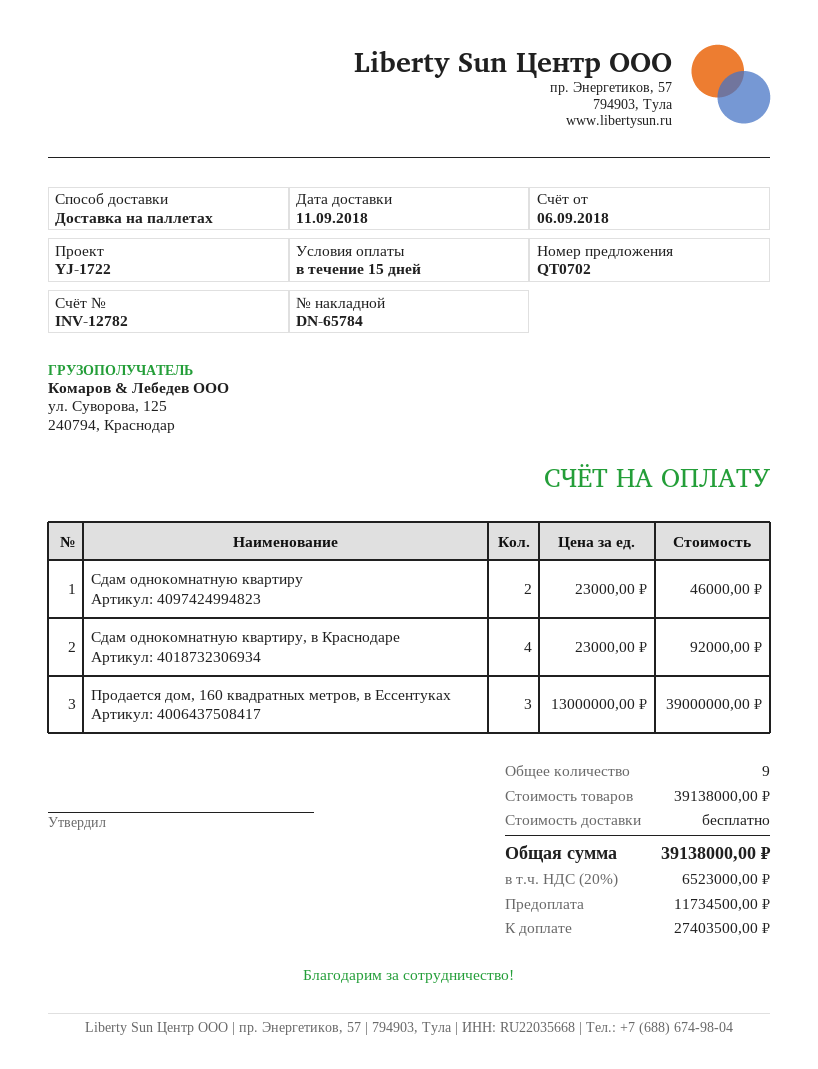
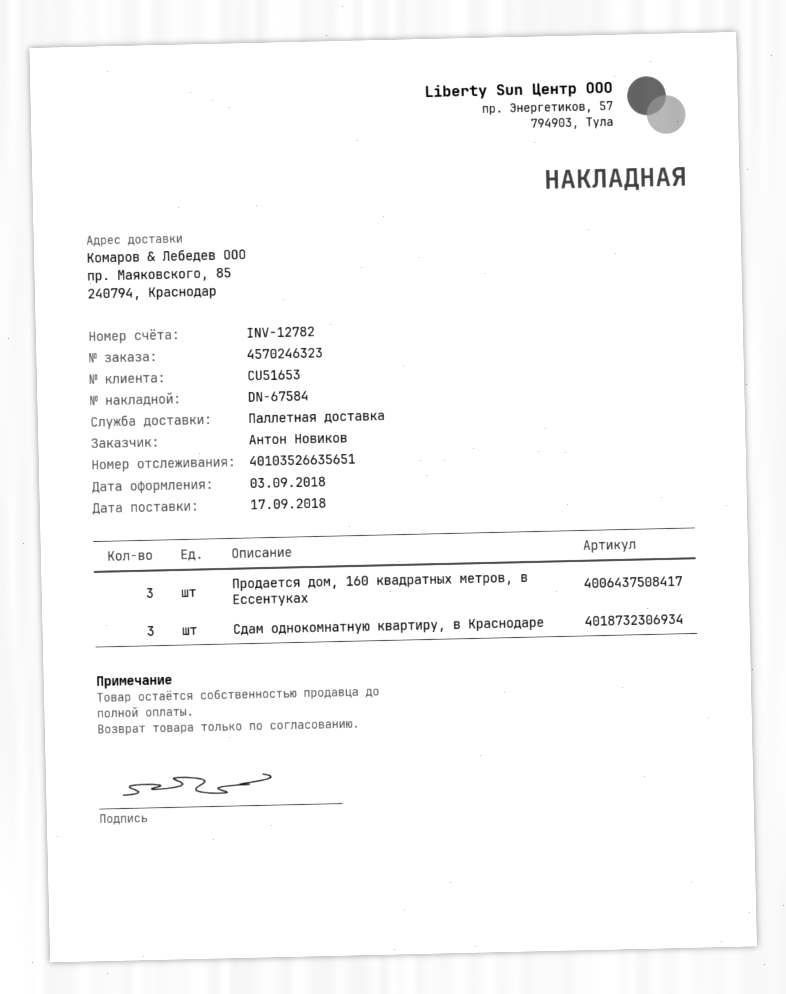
delivery note number: DN-65784 -> DN-67584
delivery date: 2018-09-11 -> 2018-09-17
ship to: ул. Суворова, 125, 240794, Краснодар -> пр. Маяковского, 85, 240794, Краснодар
Сдам однокомнатную квартиру: 2 -> none
Сдам однокомнатную квартиру, в Краснодаре: 4 -> 3

